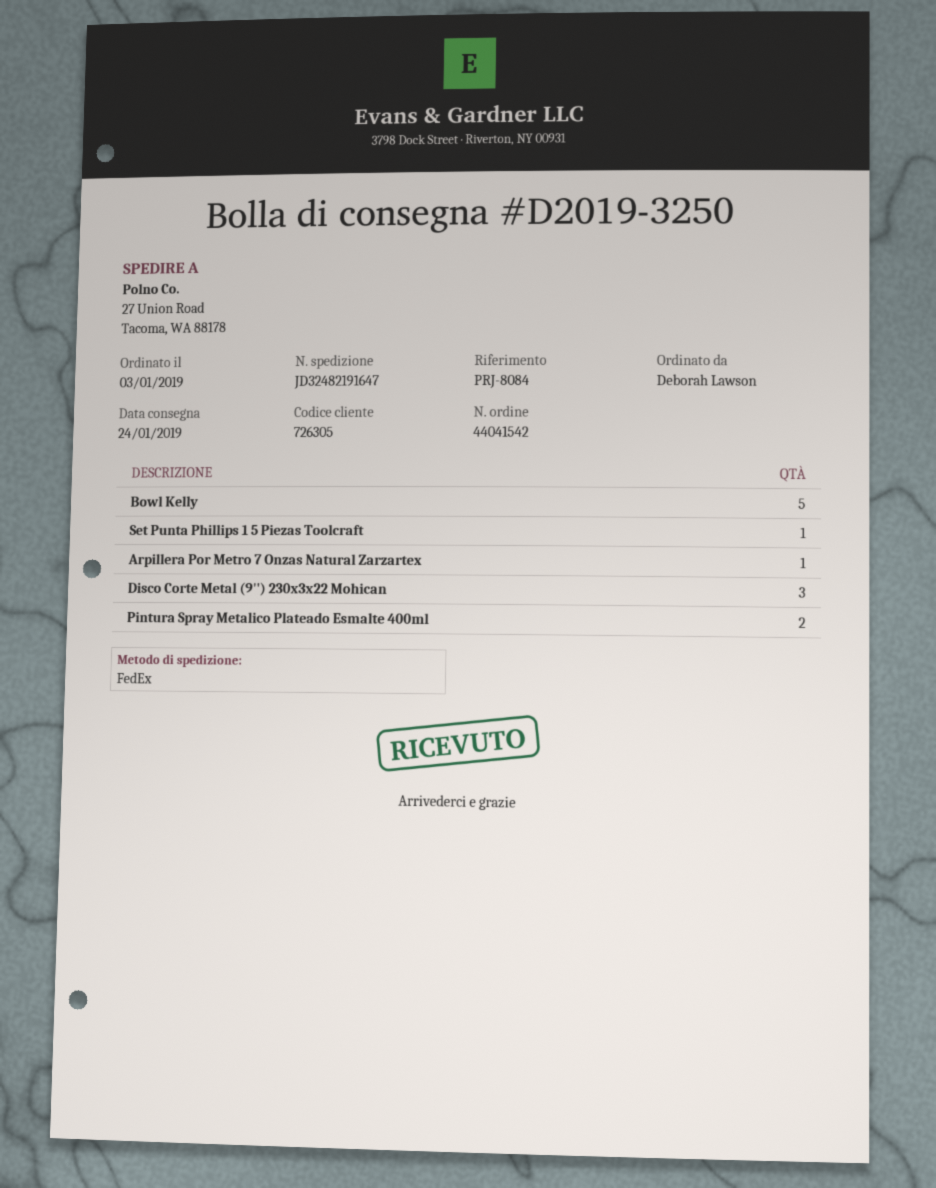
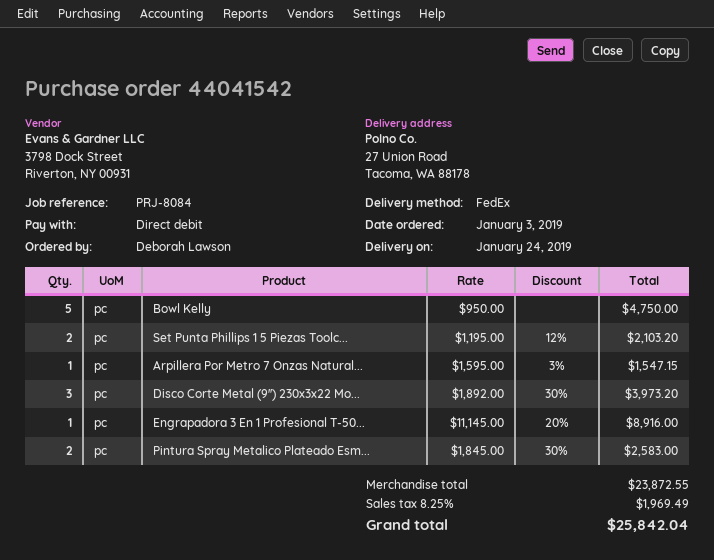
Set Punta Phillips 1 5 Piezas Toolcraft: 1 -> 2
Engrapadora 3 En 1 Profesional T-50...: none -> 1

